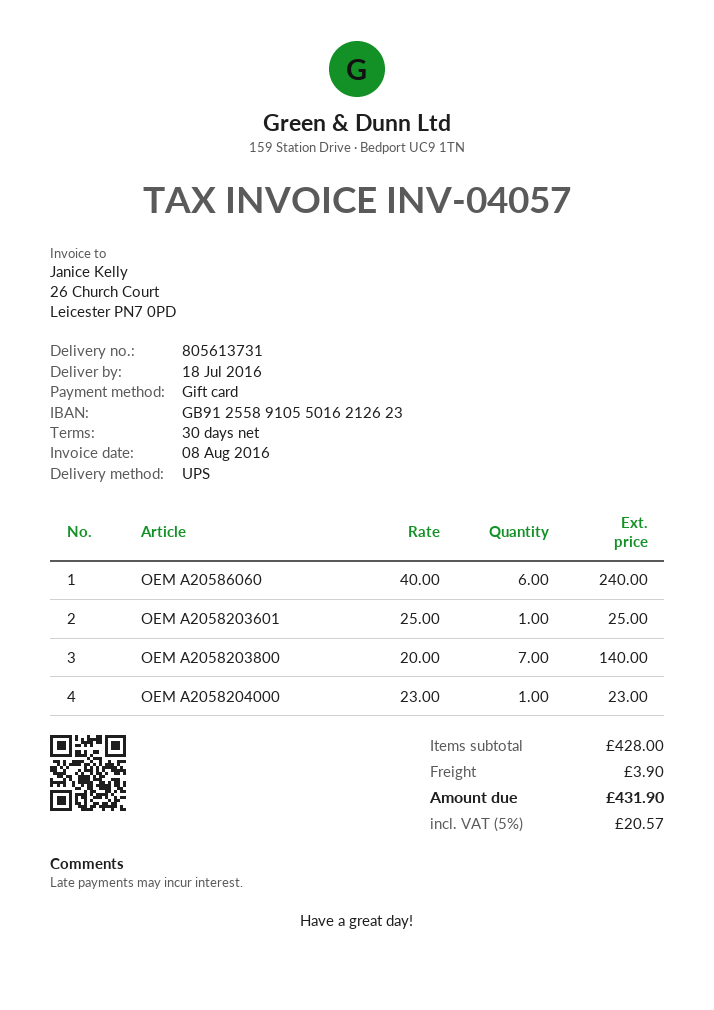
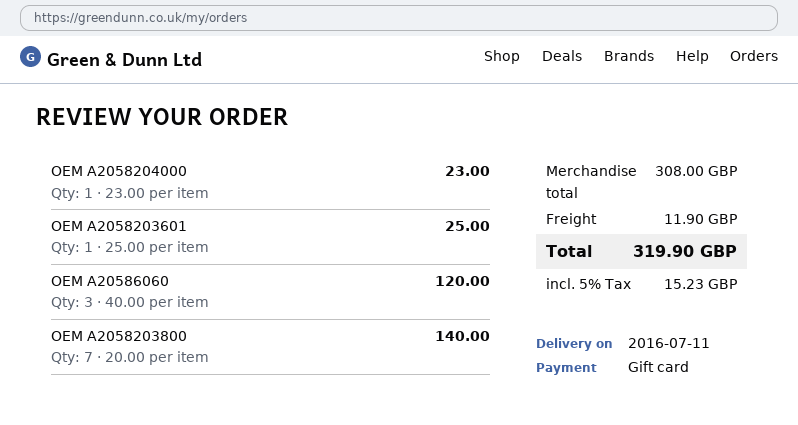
delivery date: 2016-07-18 -> 2016-07-11
OEM A20586060: 6 x 40.00 = 240.00 -> 3 x 40.00 = 120.00
subtotal: 428.00 -> 308.00
shipping: 3.90 -> 11.90
tax: 5% = 20.57 -> 5% = 15.23
total: 431.90 -> 319.90

